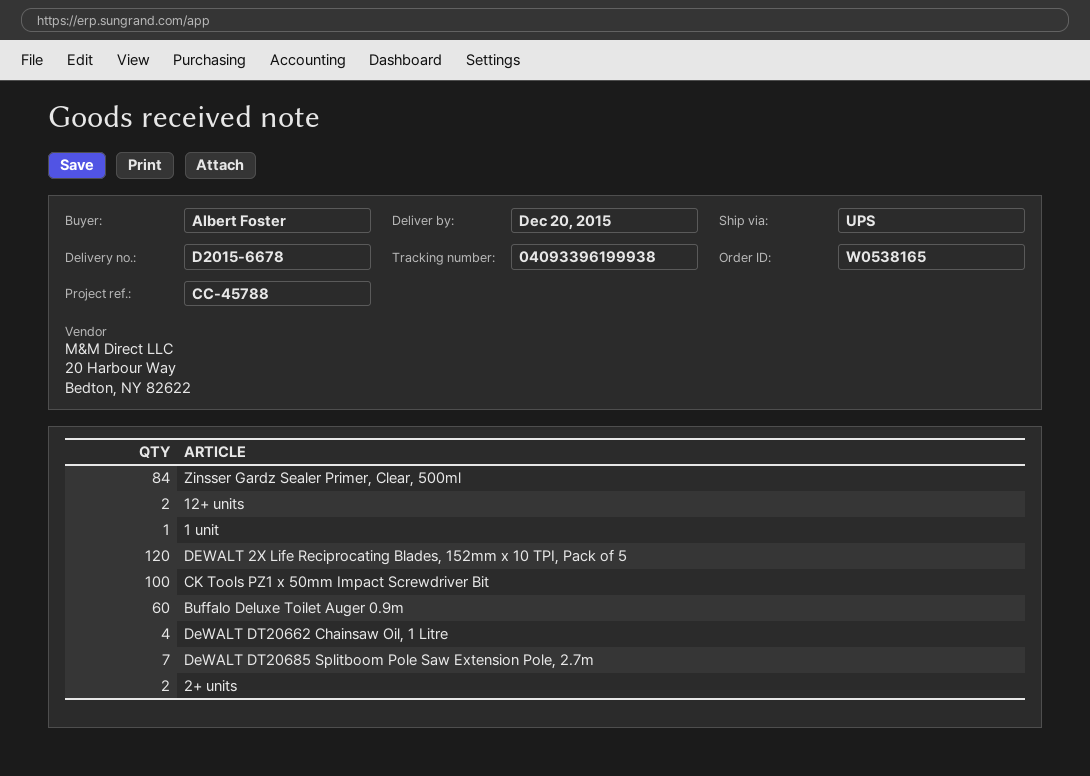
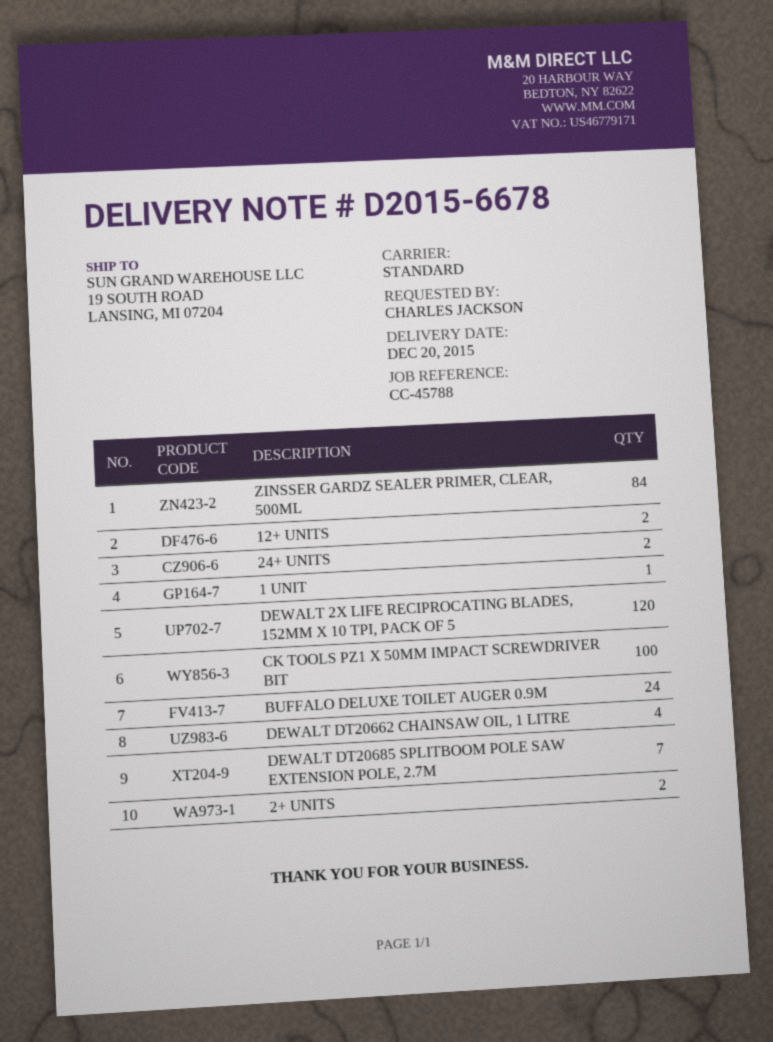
ordered by: Albert Foster -> CHARLES JACKSON
shipping method: UPS -> standard
Buffalo Deluxe Toilet Auger 0.9m: 60 -> 24
24+ UNITS: none -> 2

